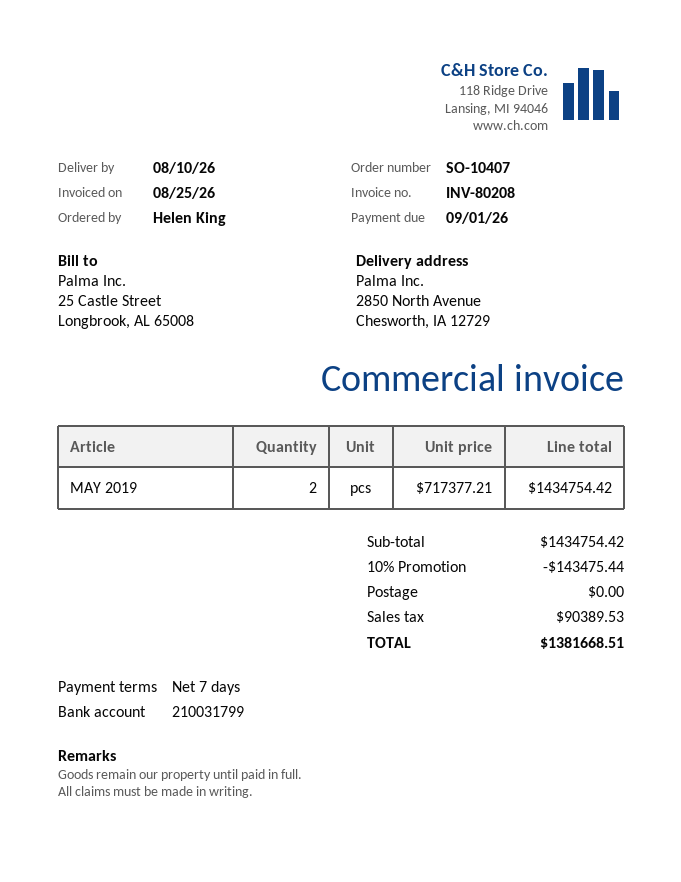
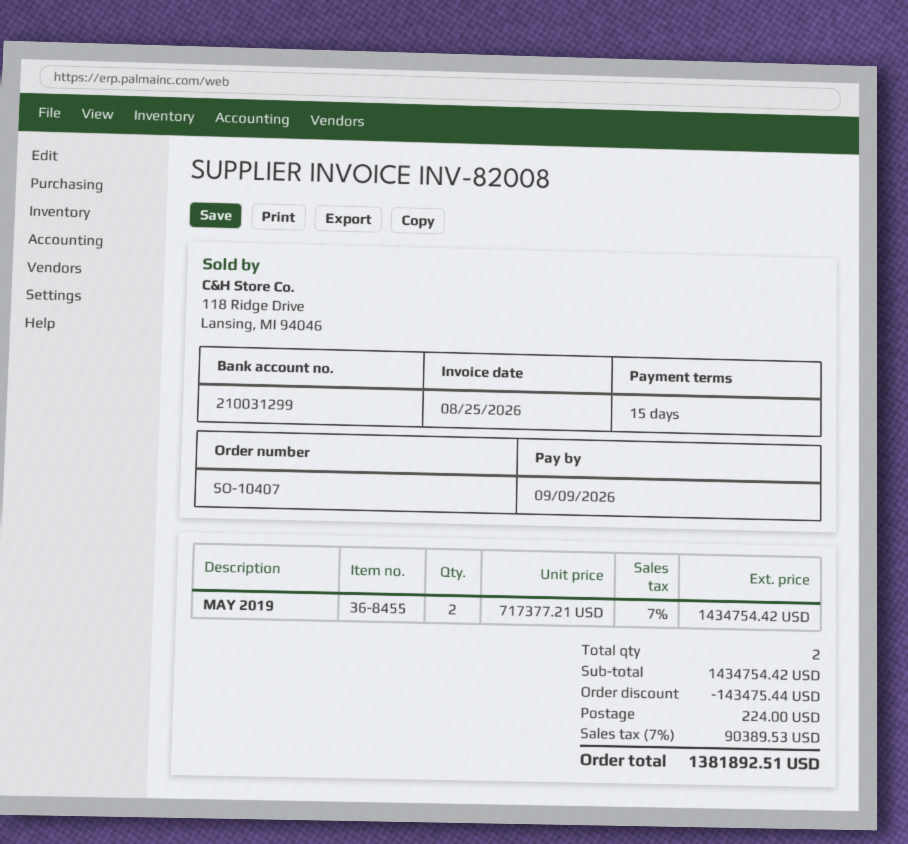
invoice number: INV-80208 -> INV-82008
payment terms: 7 days -> 15 days
due date: 2026-09-01 -> 2026-09-09
bank account: 210031799 -> 210031299
shipping: 0.00 -> 224.00
total: 1381668.51 -> 1381892.51

